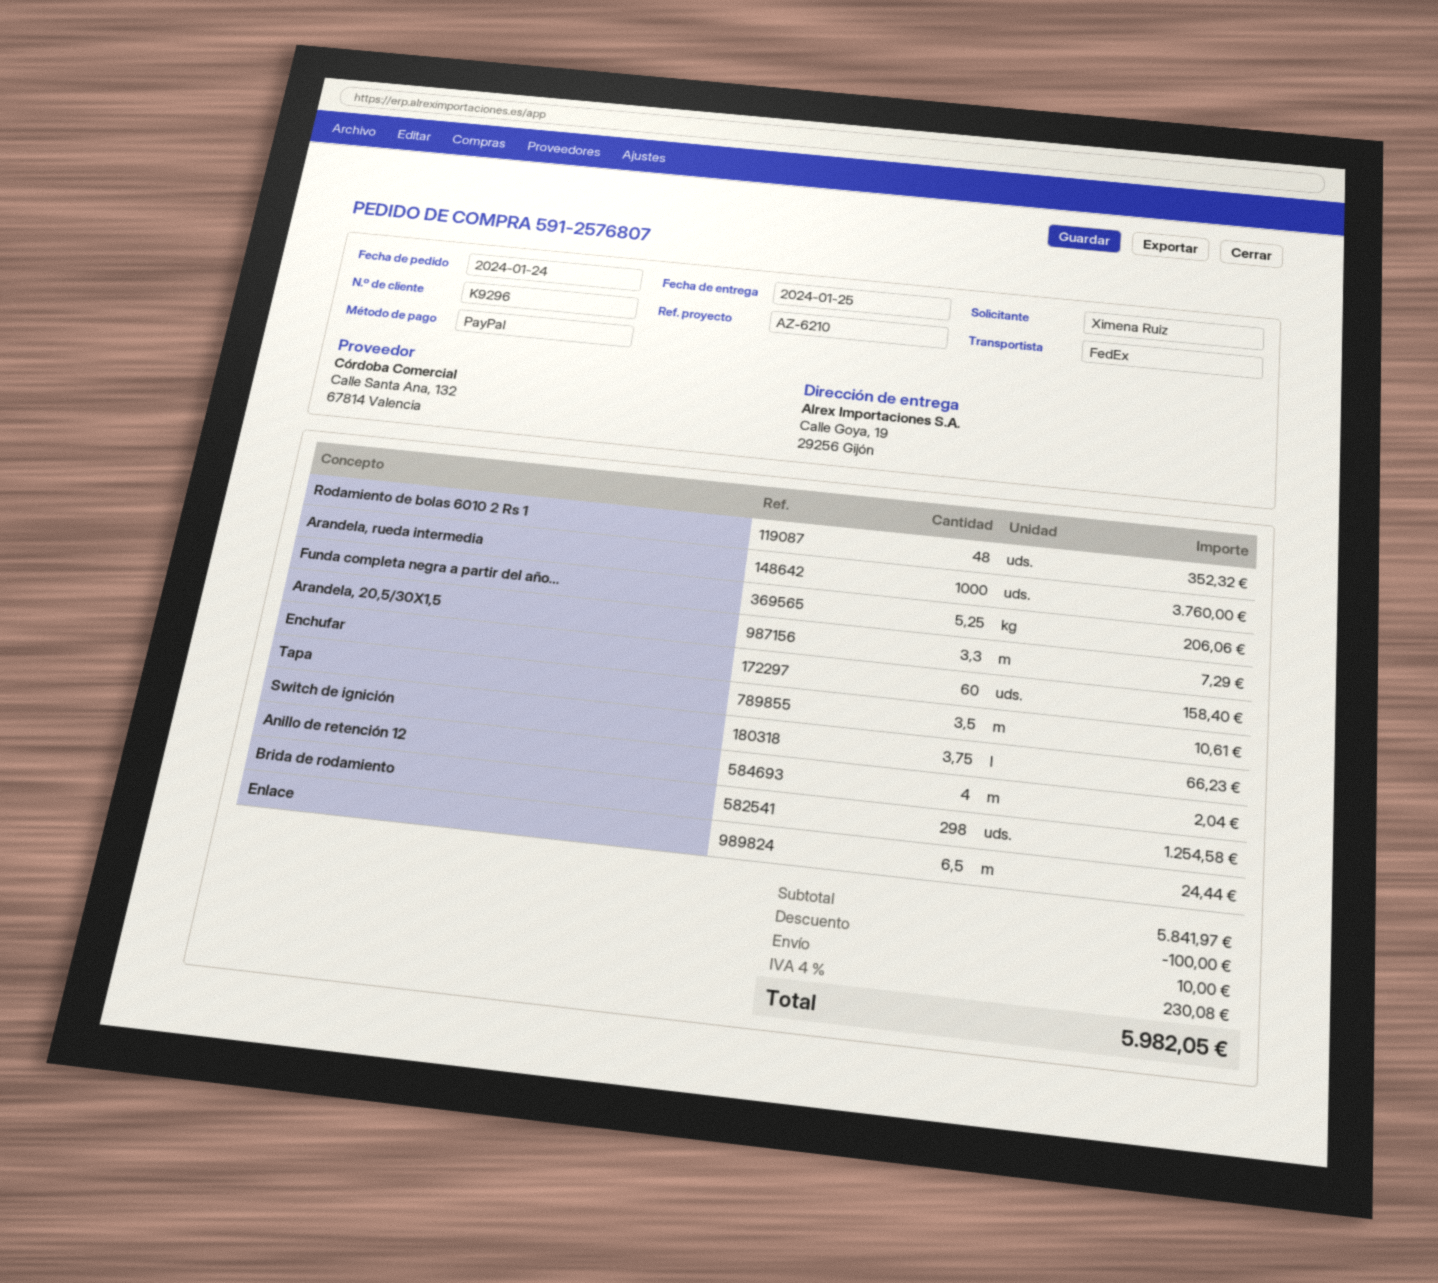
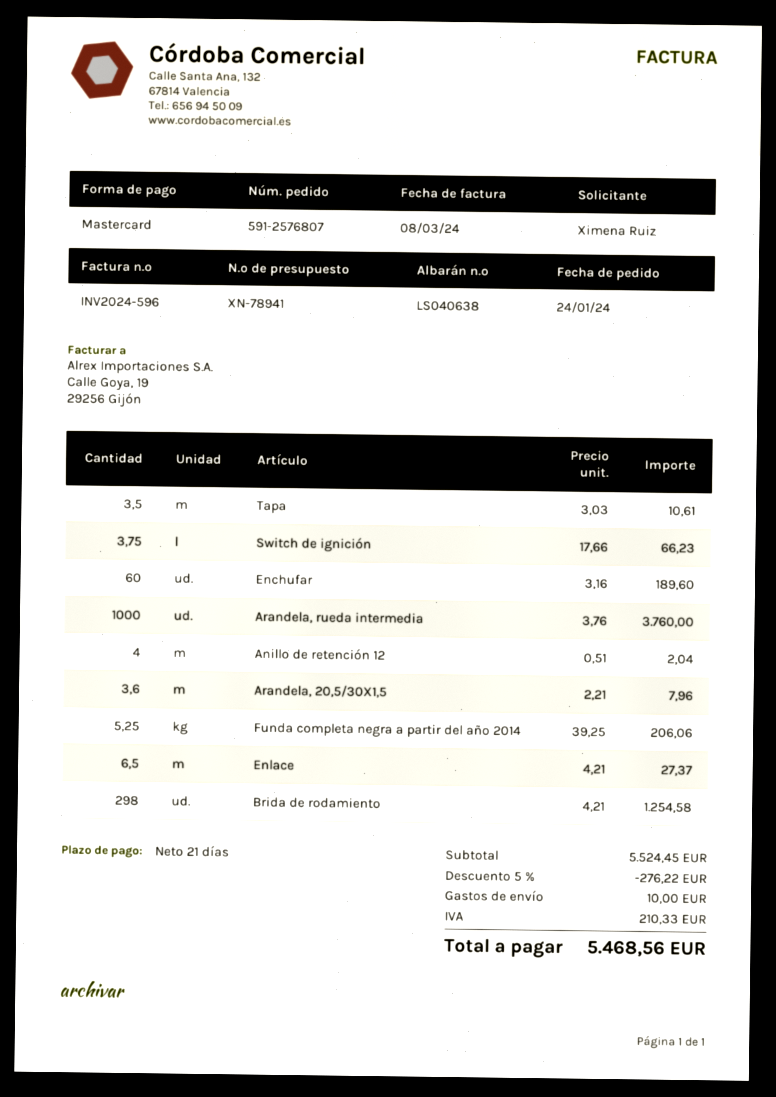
payment method: PayPal -> Mastercard
Rodamiento de bolas 6010 2 Rs 1: 48 for 352.32 -> none
Arandela, 20,5/30X1,5: 3.3 for 7.29 -> 3.6 for 7.96
Enchufar: 60 for 158.40 -> 60 for 189.60
Enlace: 6.5 for 24.44 -> 6.5 for 27.37
subtotal: 5841.97 -> 5524.45
discount: 100.00 -> 276.22
tax: 230.08 -> 210.33
total: 5982.05 -> 5468.56

